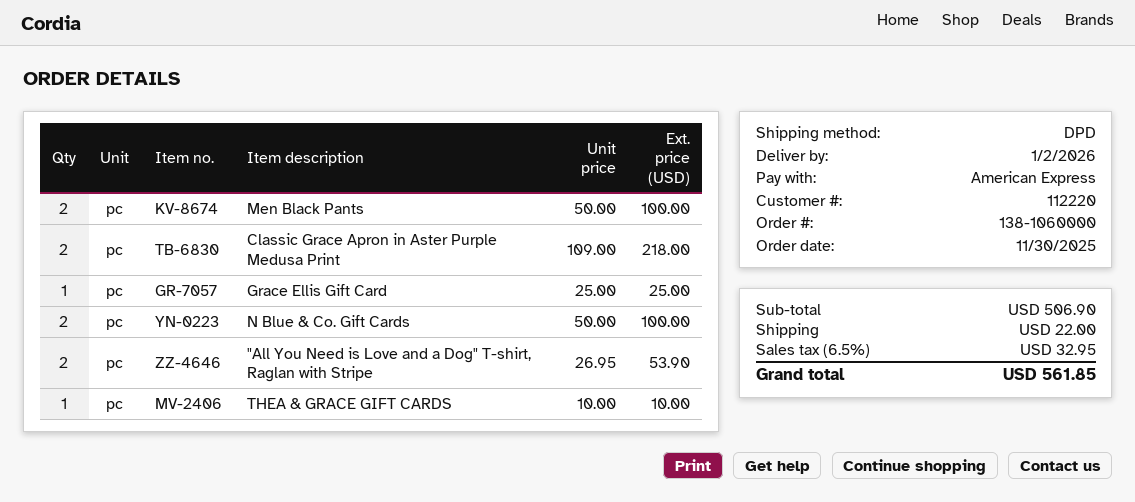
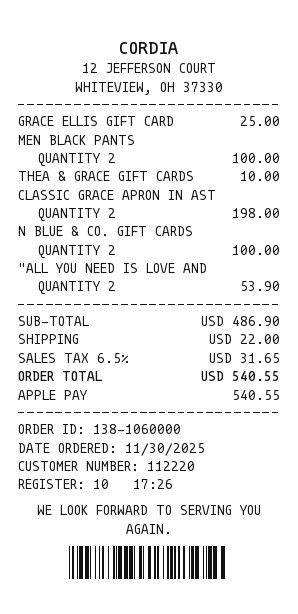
payment method: American Express -> Apple Pay
Classic Grace Apron in Aster Purple Medusa Print: 2 for 218.00 -> 2 for 198.00
subtotal: 506.90 -> 486.90
tax: 6.5% = 32.95 -> 6.5% = 31.65
total: 561.85 -> 540.55

